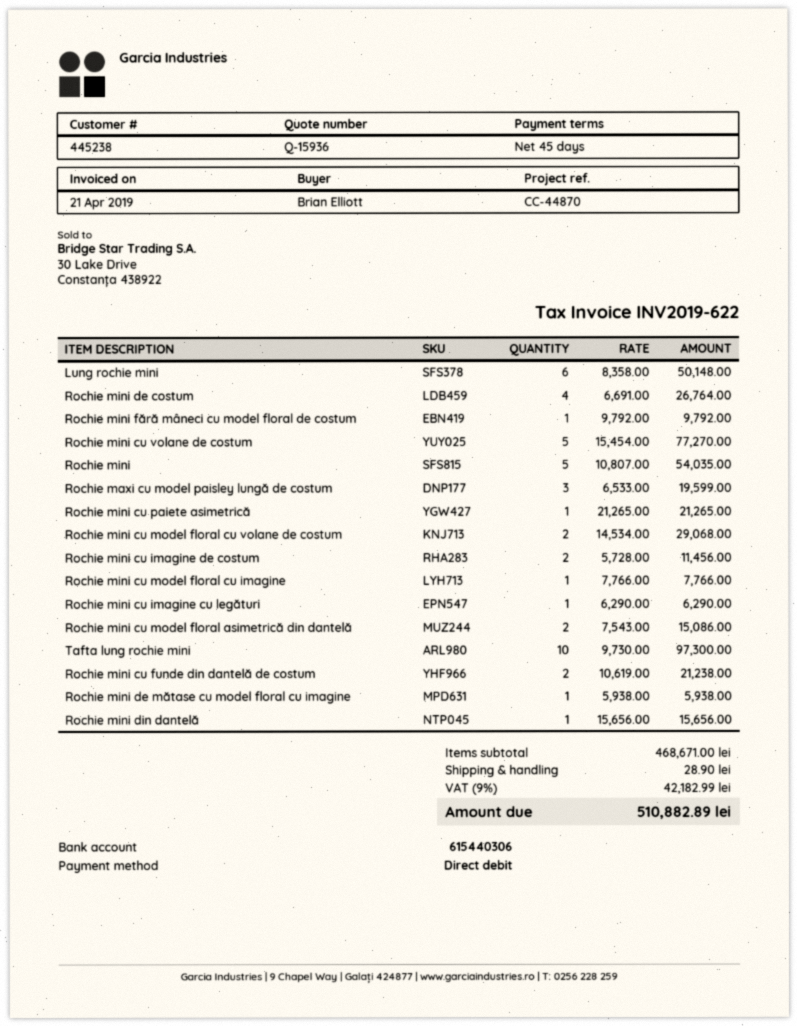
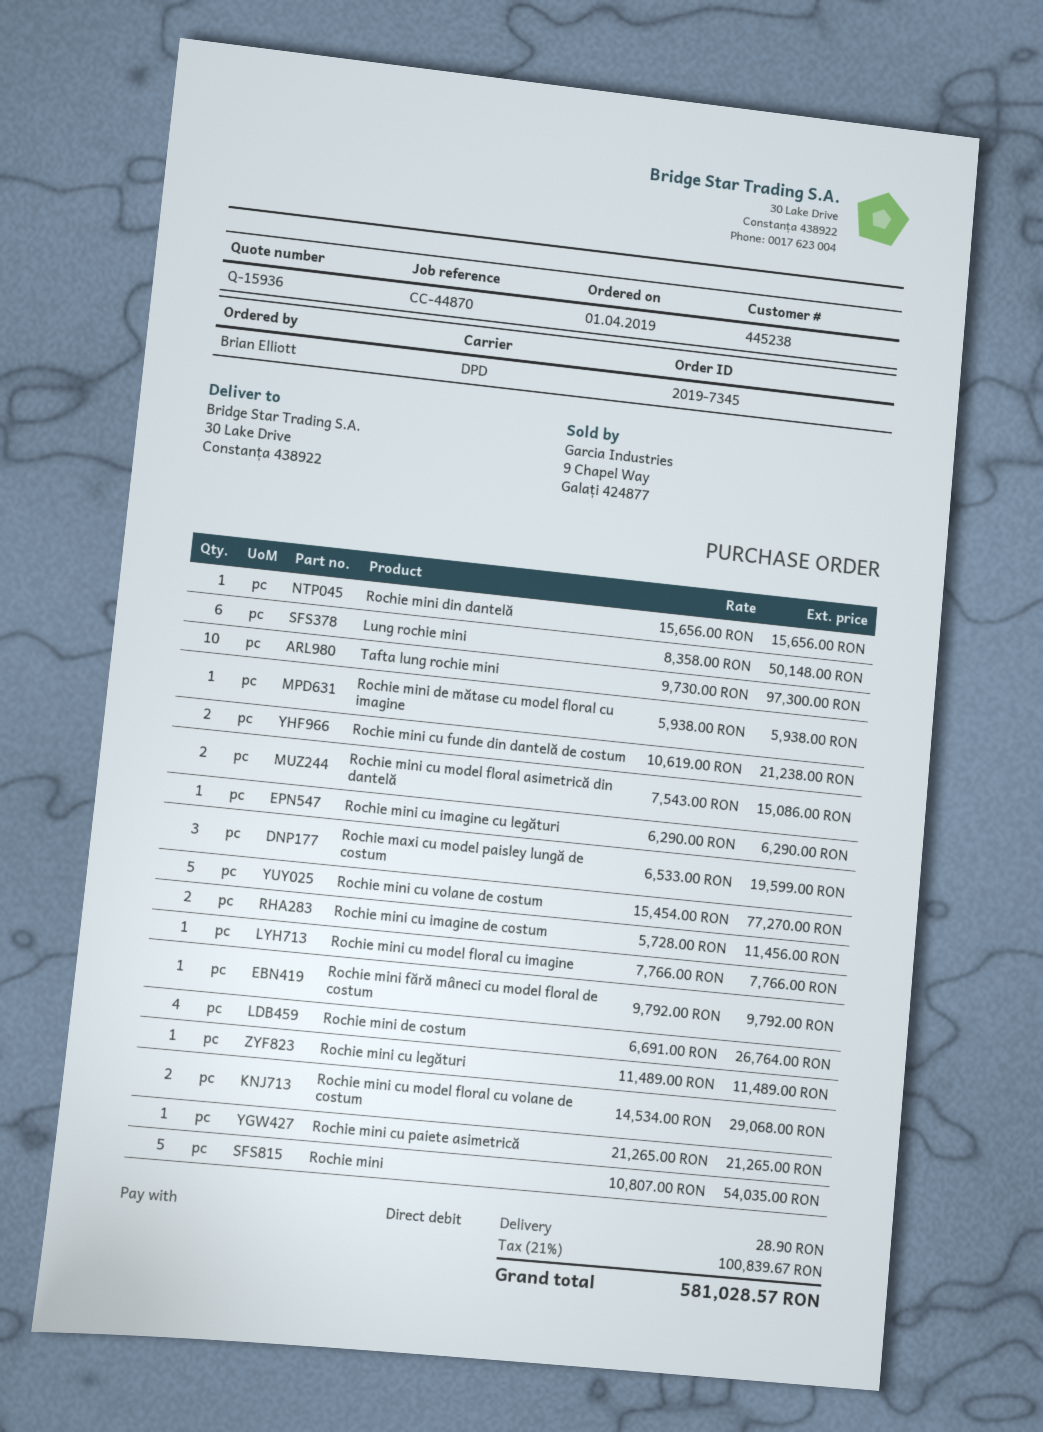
Rochie mini cu legături: none -> 1 x 11489.00 = 11489.00
tax: 9% = 42182.99 -> 21% = 100839.67
total: 510882.89 -> 581028.57

